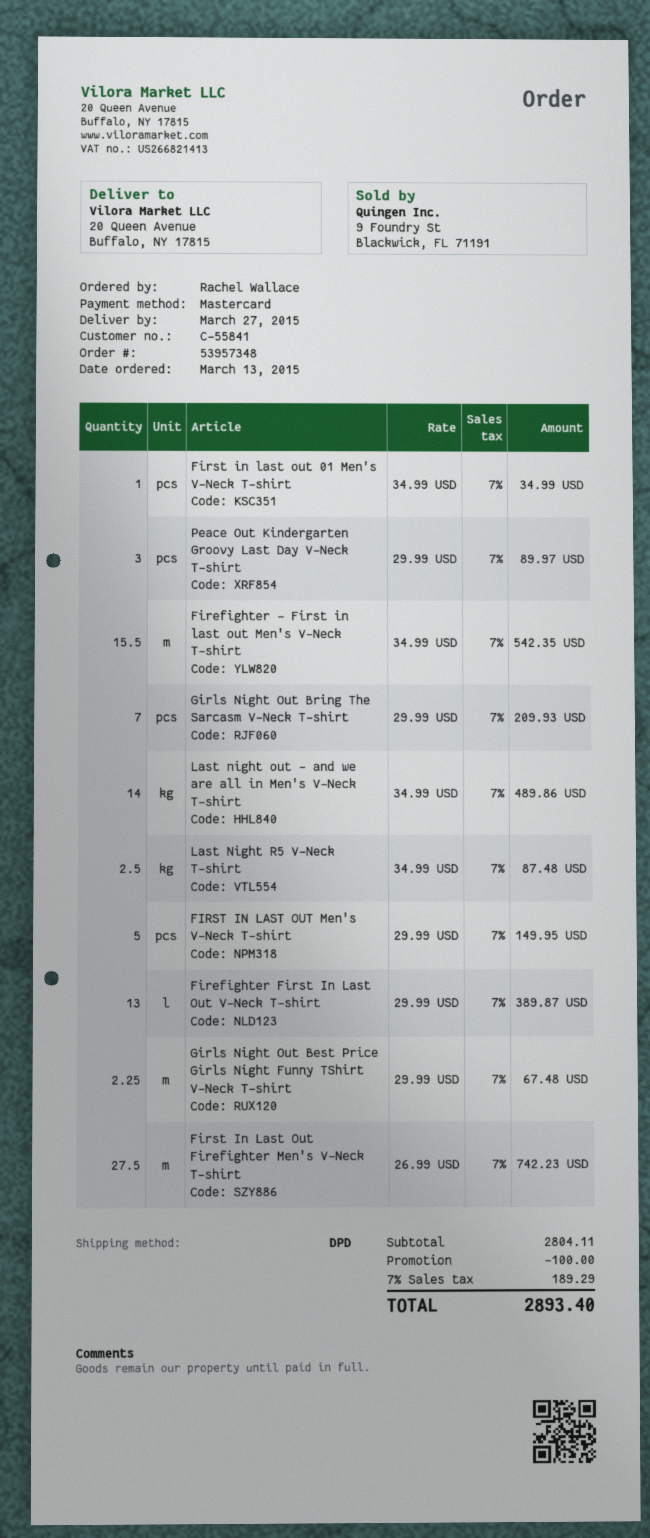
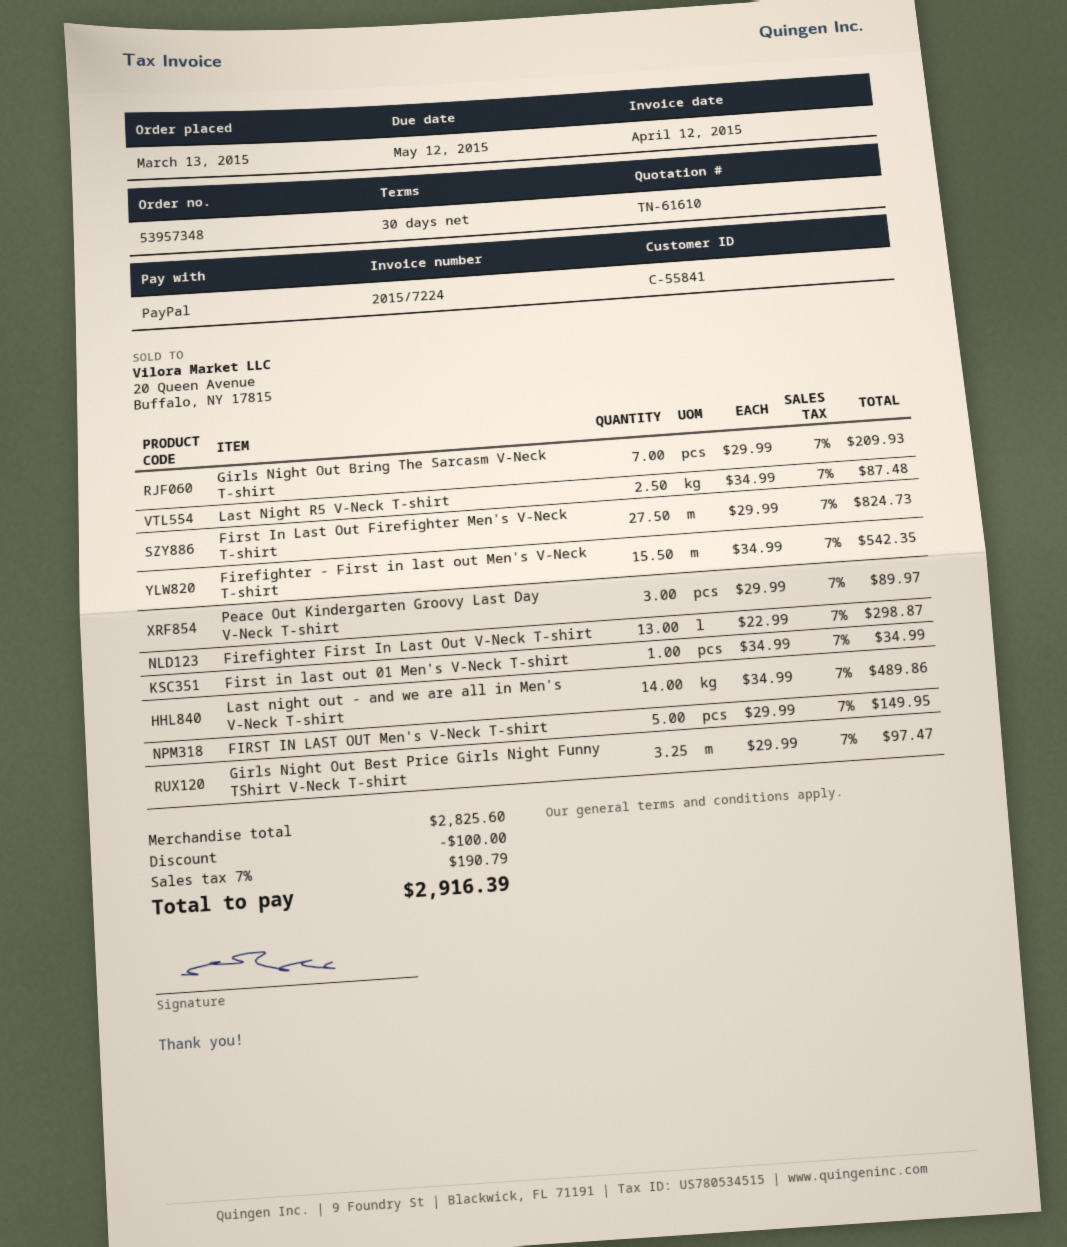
payment method: Mastercard -> PayPal
Firefighter First In Last Out V-Neck T-shirt: 13 x 29.99 = 389.87 -> 13 x 22.99 = 298.87
Girls Night Out Best Price Girls Night Funny TShirt V-Neck T-shirt: 2.25 x 29.99 = 67.48 -> 3.25 x 29.99 = 97.47
First In Last Out Firefighter Men's V-Neck T-shirt: 27.5 x 26.99 = 742.23 -> 27.5 x 29.99 = 824.73
subtotal: 2804.11 -> 2825.60
tax: 7% = 189.29 -> 7% = 190.79
total: 2893.40 -> 2916.39

